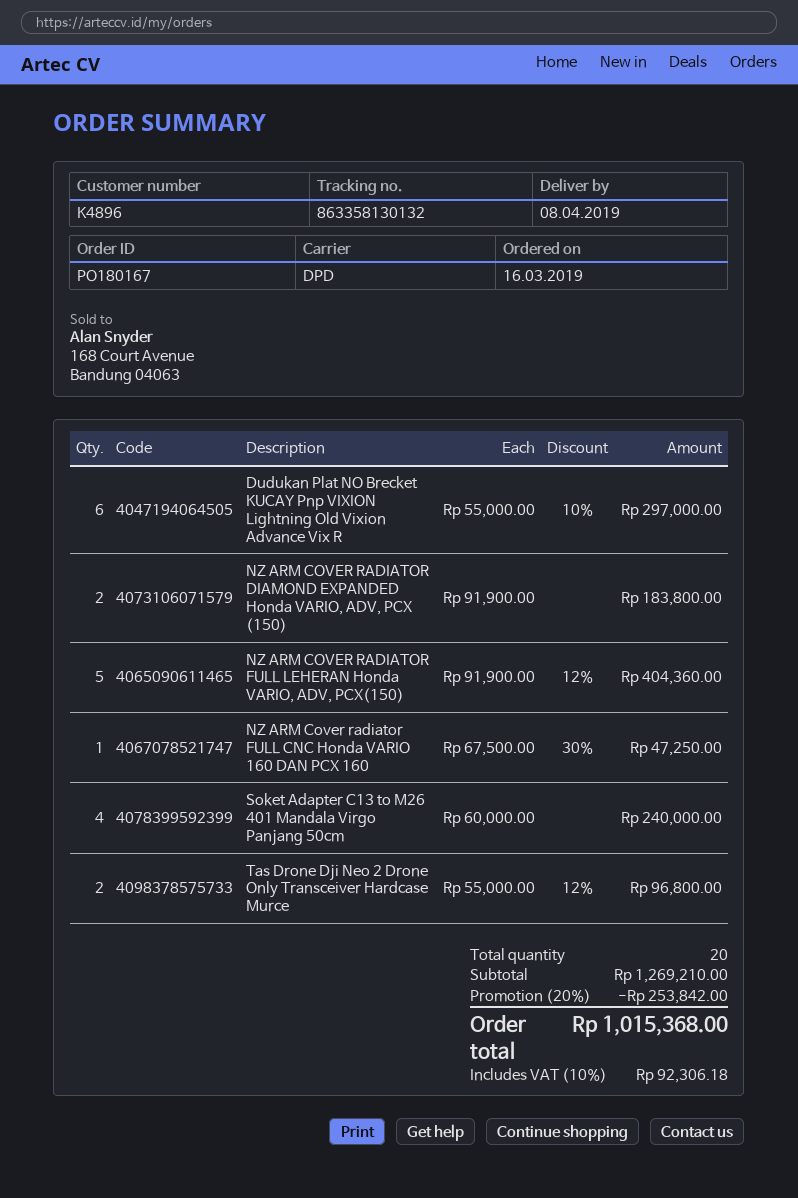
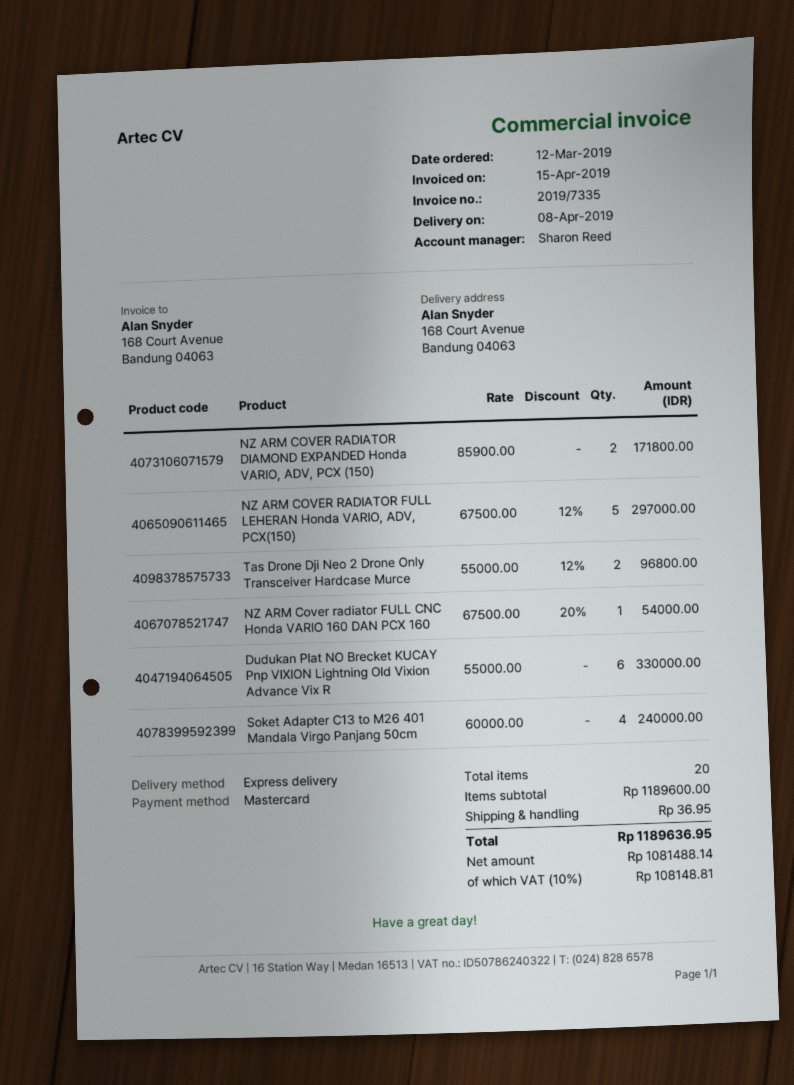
order date: 2019-03-16 -> 2019-03-12
shipping method: DPD -> express
Dudukan Plat NO Brecket KUCAY Pnp VIXION Lightning Old Vixion Advance Vix R: 6 x 55000.00 - 10% = 297000.00 -> 6 x 55000.00 = 330000.00
NZ ARM COVER RADIATOR DIAMOND EXPANDED Honda VARIO, ADV, PCX (150): 2 x 91900.00 = 183800.00 -> 2 x 85900.00 = 171800.00
NZ ARM COVER RADIATOR FULL LEHERAN Honda VARIO, ADV, PCX(150): 5 x 91900.00 - 12% = 404360.00 -> 5 x 67500.00 - 12% = 297000.00
NZ ARM Cover radiator FULL CNC Honda VARIO 160 DAN PCX 160: 1 x 67500.00 - 30% = 47250.00 -> 1 x 67500.00 - 20% = 54000.00
subtotal: 1269210.00 -> 1189600.00
discount: 20% = 253842.00 -> none
shipping: none -> 36.95
tax: 10% = 92306.18 -> 10% = 108148.81
total: 1015368.00 -> 1189636.95

